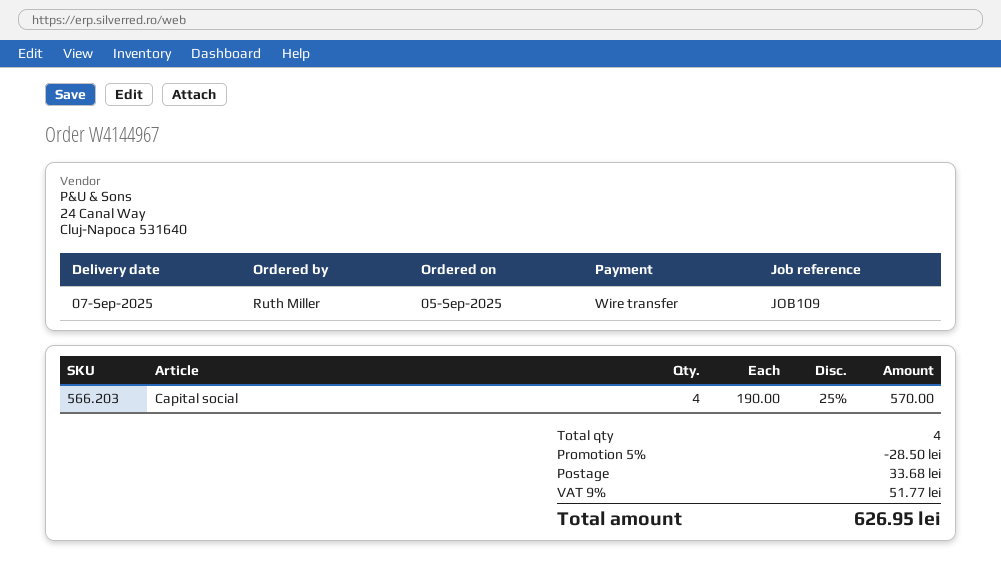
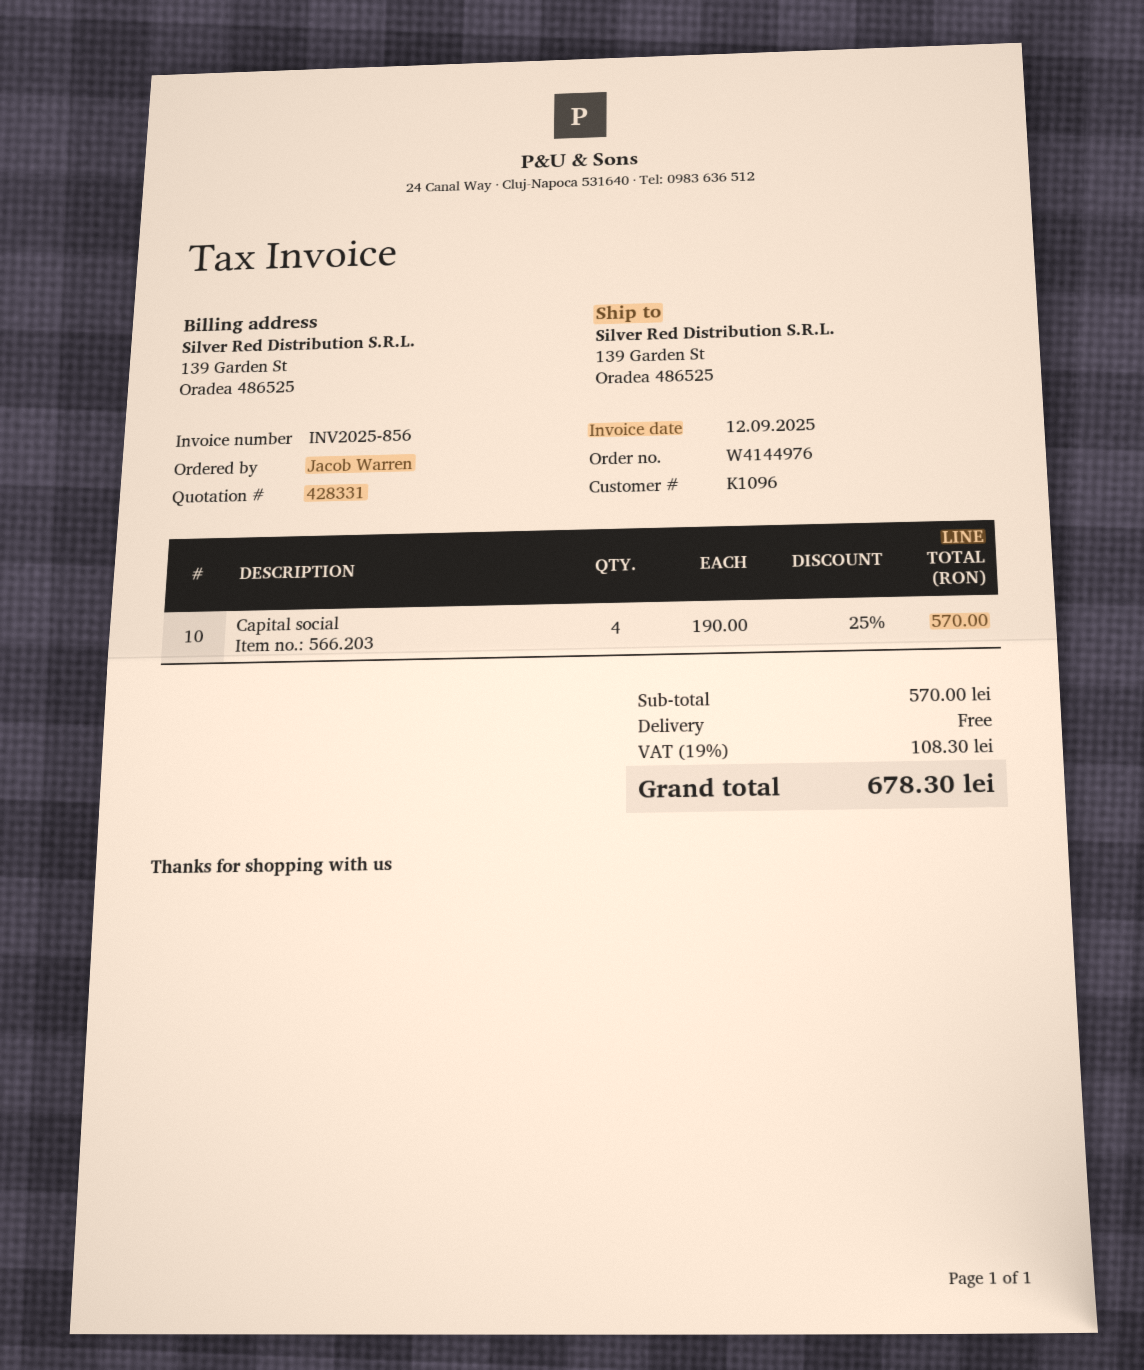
order number: W4144967 -> W4144976
ordered by: Ruth Miller -> Jacob Warren
discount: 5% = 28.50 -> none
shipping: 33.68 -> 0.00
tax: 9% = 51.77 -> 19% = 108.30
total: 626.95 -> 678.30

